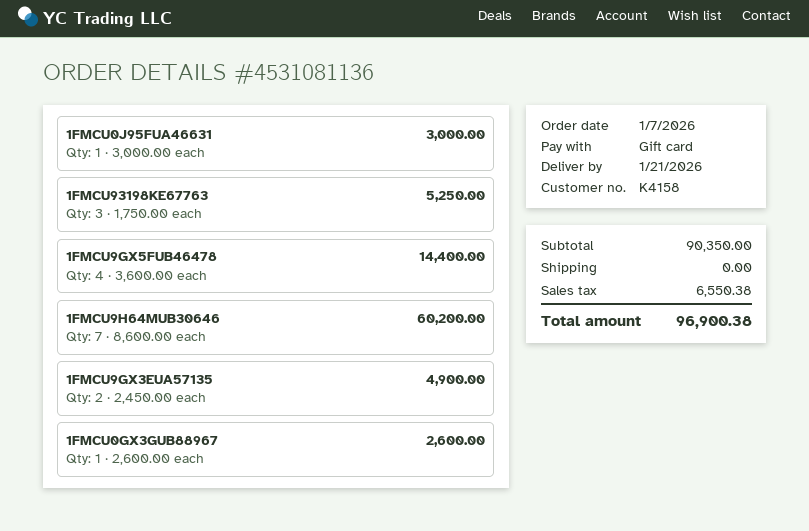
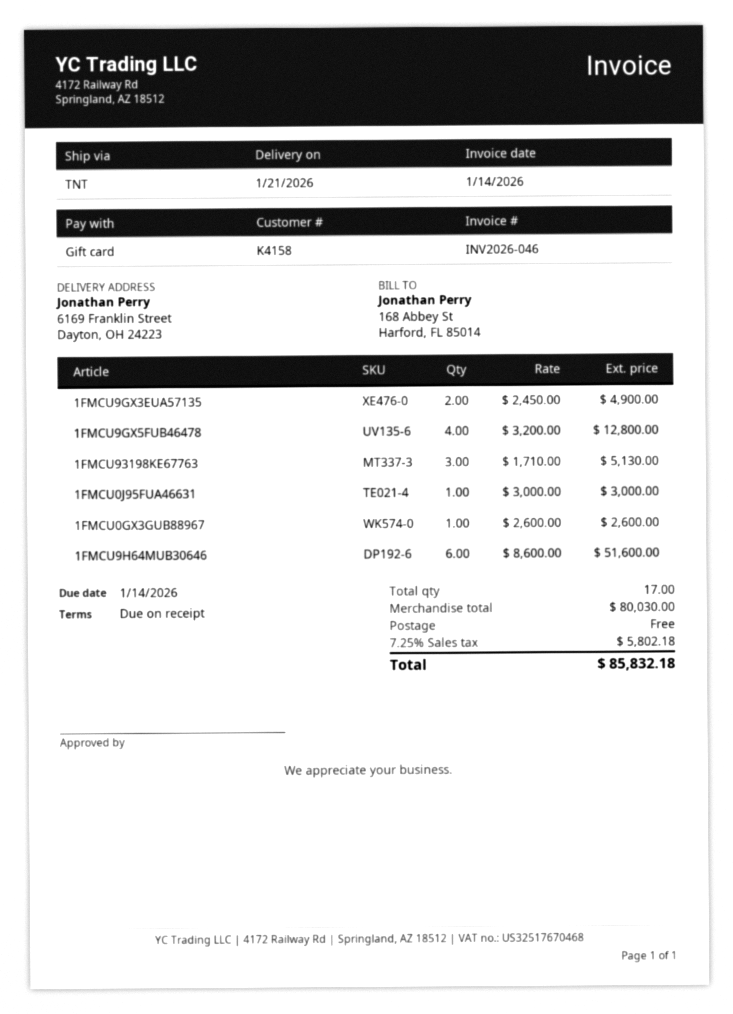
1FMCU93198KE67763: 3 x 1750.00 = 5250.00 -> 3 x 1710.00 = 5130.00
1FMCU9GX5FUB46478: 4 x 3600.00 = 14400.00 -> 4 x 3200.00 = 12800.00
1FMCU9H64MUB30646: 7 x 8600.00 = 60200.00 -> 6 x 8600.00 = 51600.00
subtotal: 90350.00 -> 80030.00
tax: 6550.38 -> 5802.18
total: 96900.38 -> 85832.18

